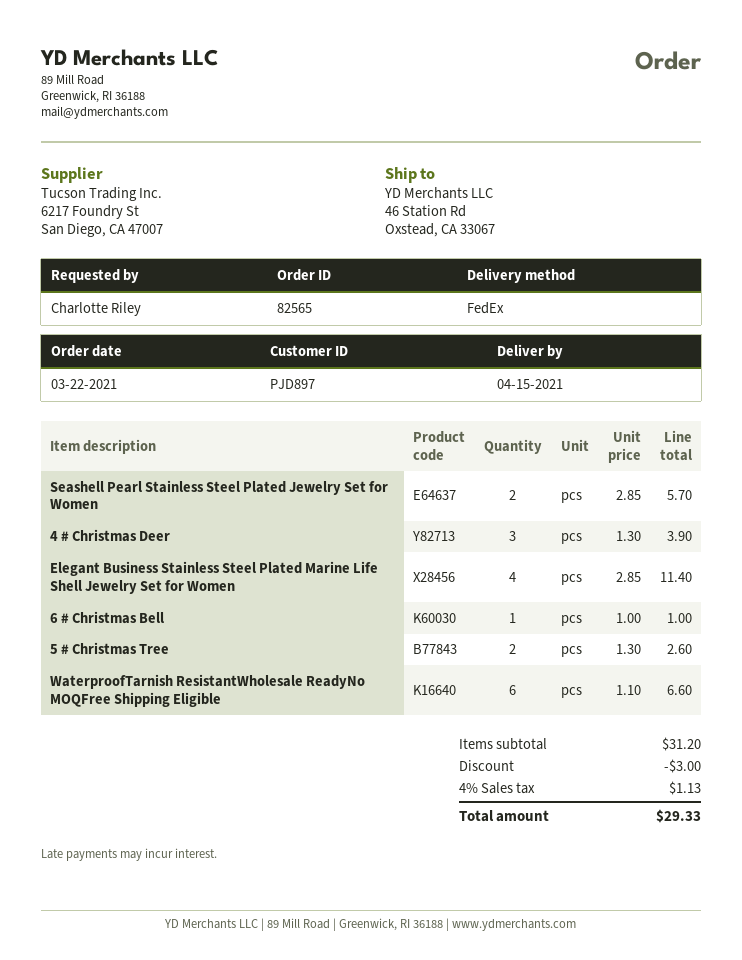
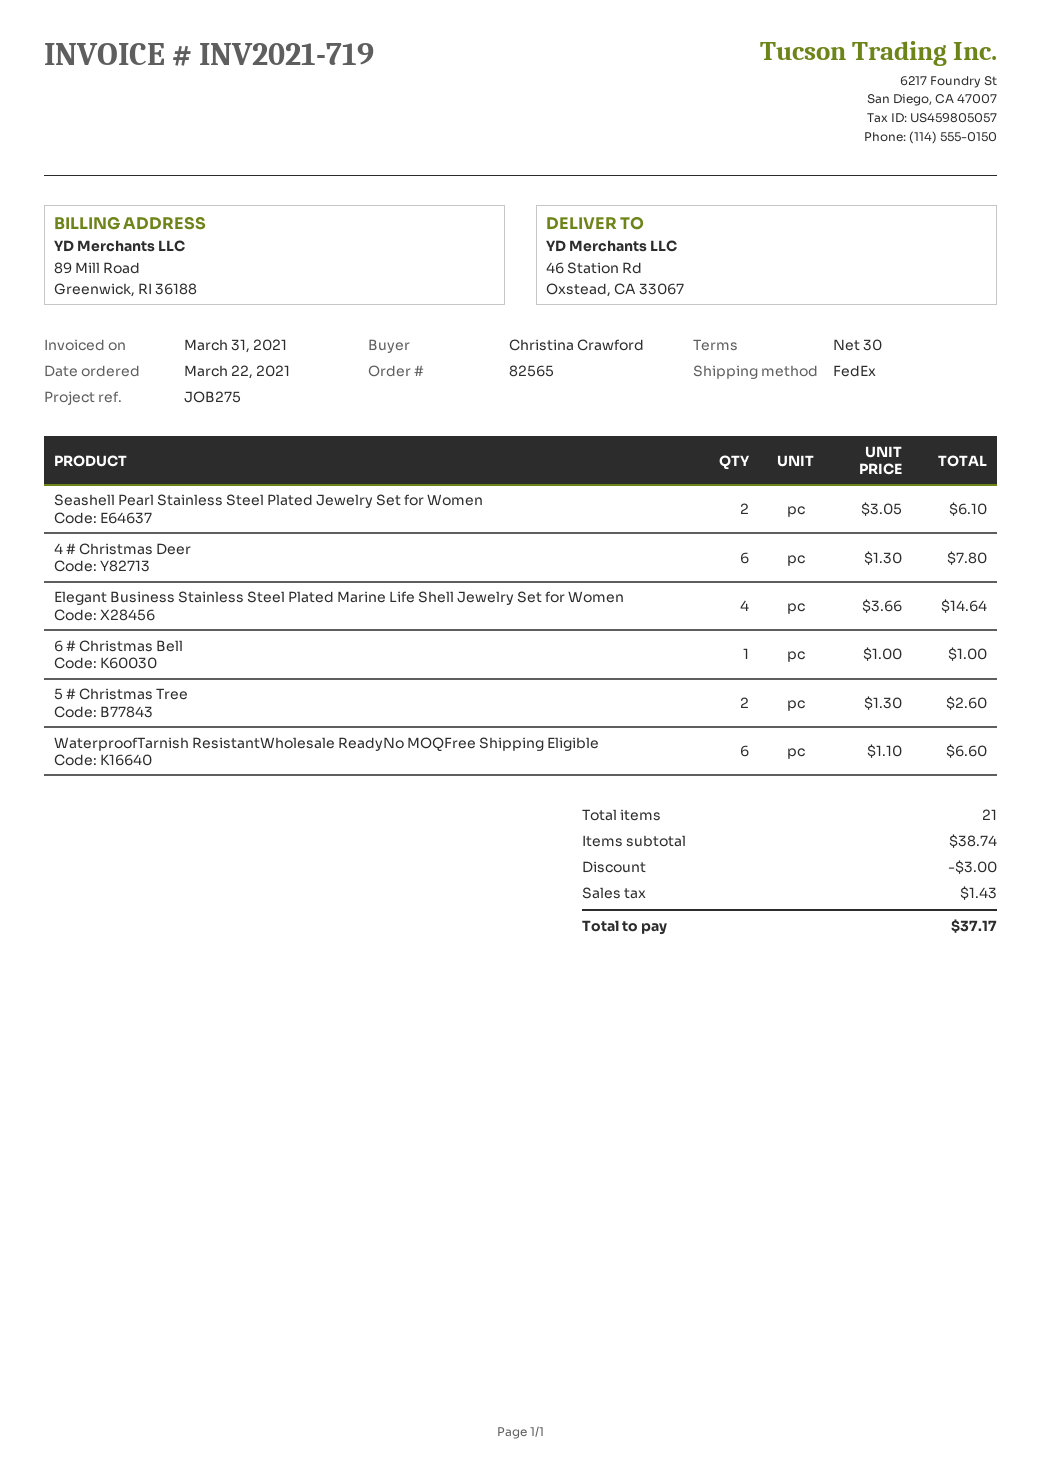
ordered by: Charlotte Riley -> Christina Crawford
Seashell Pearl Stainless Steel Plated Jewelry Set for Women: 2 x 2.85 = 5.70 -> 2 x 3.05 = 6.10
4 # Christmas Deer: 3 x 1.30 = 3.90 -> 6 x 1.30 = 7.80
Elegant Business Stainless Steel Plated Marine Life Shell Jewelry Set for Women: 4 x 2.85 = 11.40 -> 4 x 3.66 = 14.64
subtotal: 31.20 -> 38.74
tax: 1.13 -> 1.43
total: 29.33 -> 37.17

